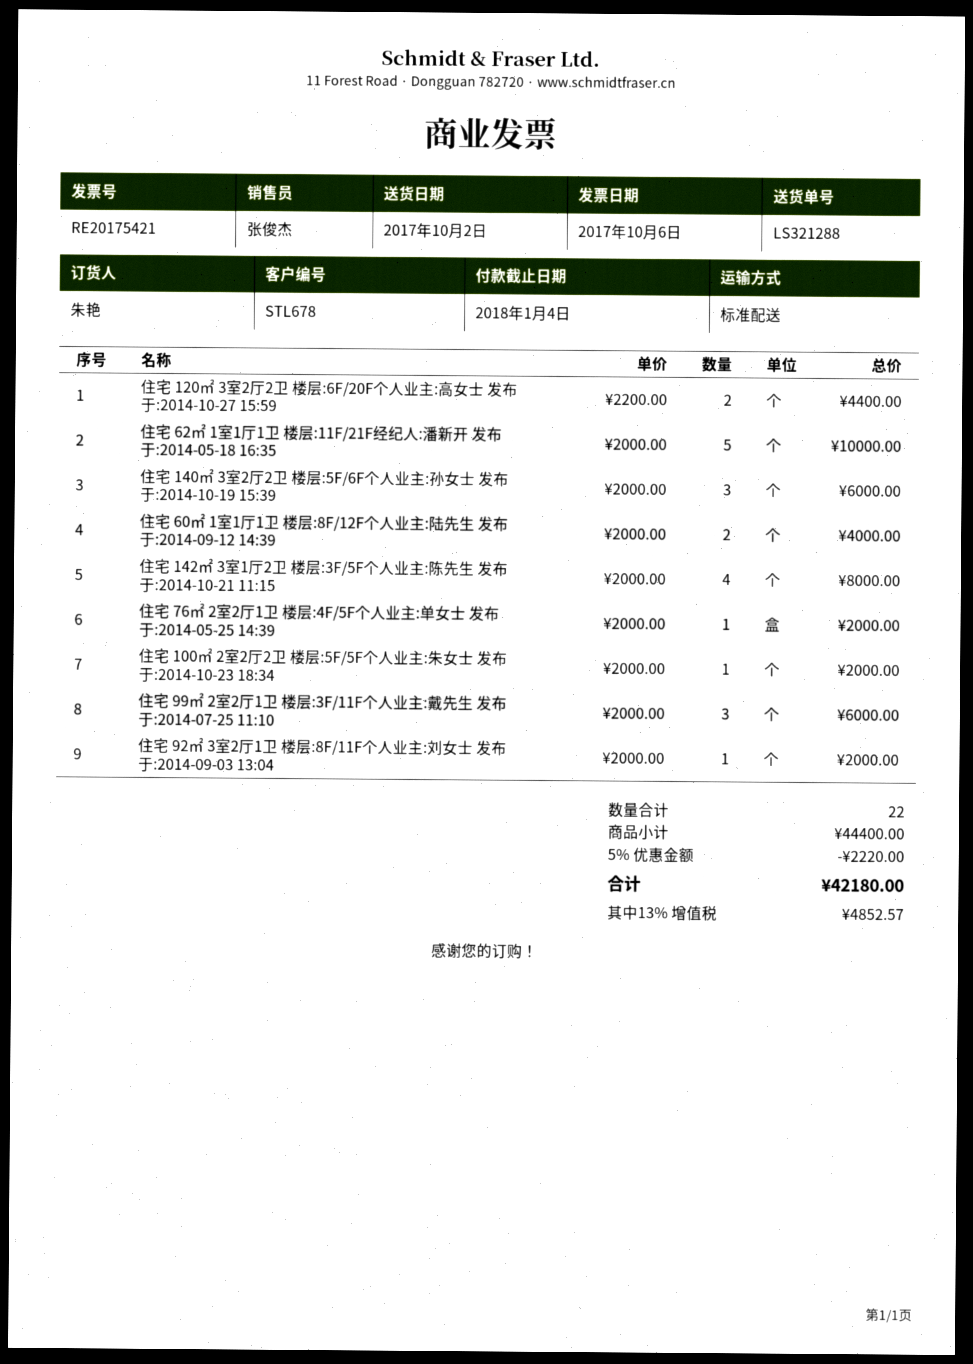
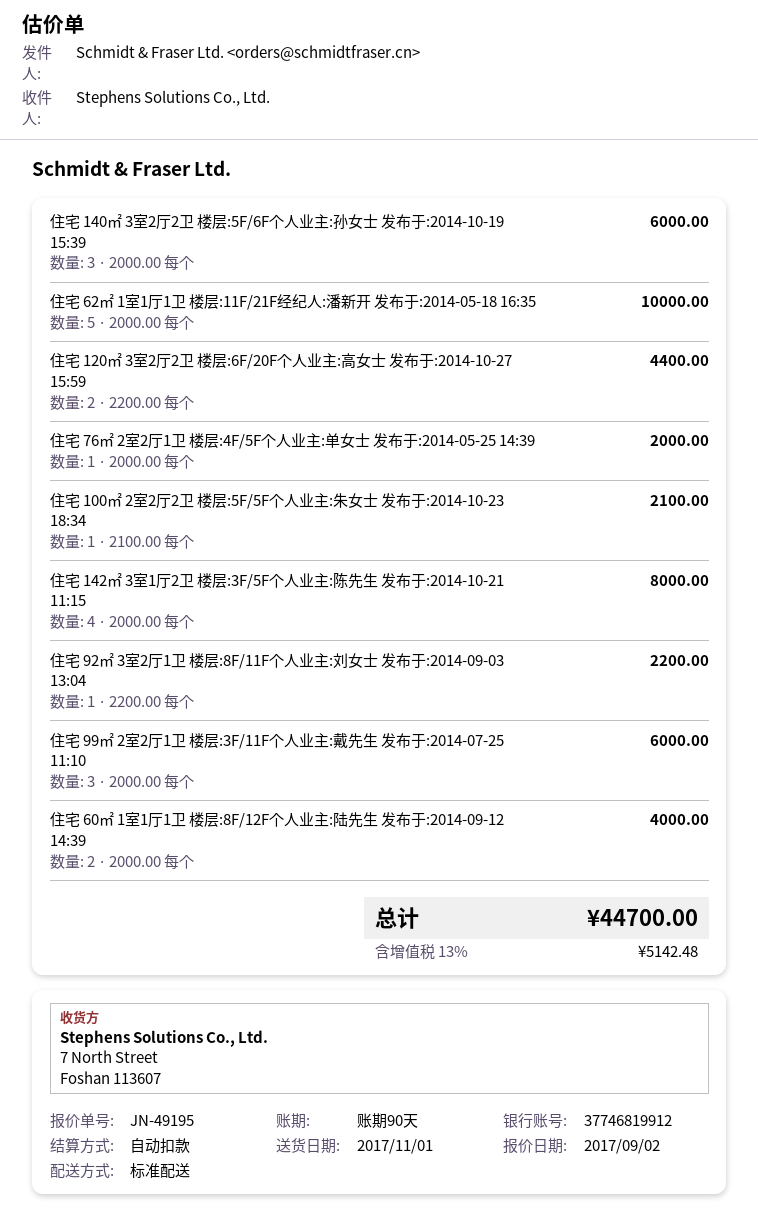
delivery date: 2017-10-02 -> 2017-11-01
住宅 100㎡ 2室2厅2卫 楼层:5F/5F个人业主:朱女士 发布于:2014-10-23 18:34: 1 x 2000.00 = 2000.00 -> 1 x 2100.00 = 2100.00
住宅 92㎡ 3室2厅1卫 楼层:8F/11F个人业主:刘女士 发布于:2014-09-03 13:04: 1 x 2000.00 = 2000.00 -> 1 x 2200.00 = 2200.00
discount: 5% = 2220.00 -> none
tax: 13% = 4852.57 -> 13% = 5142.48
total: 42180.00 -> 44700.00

